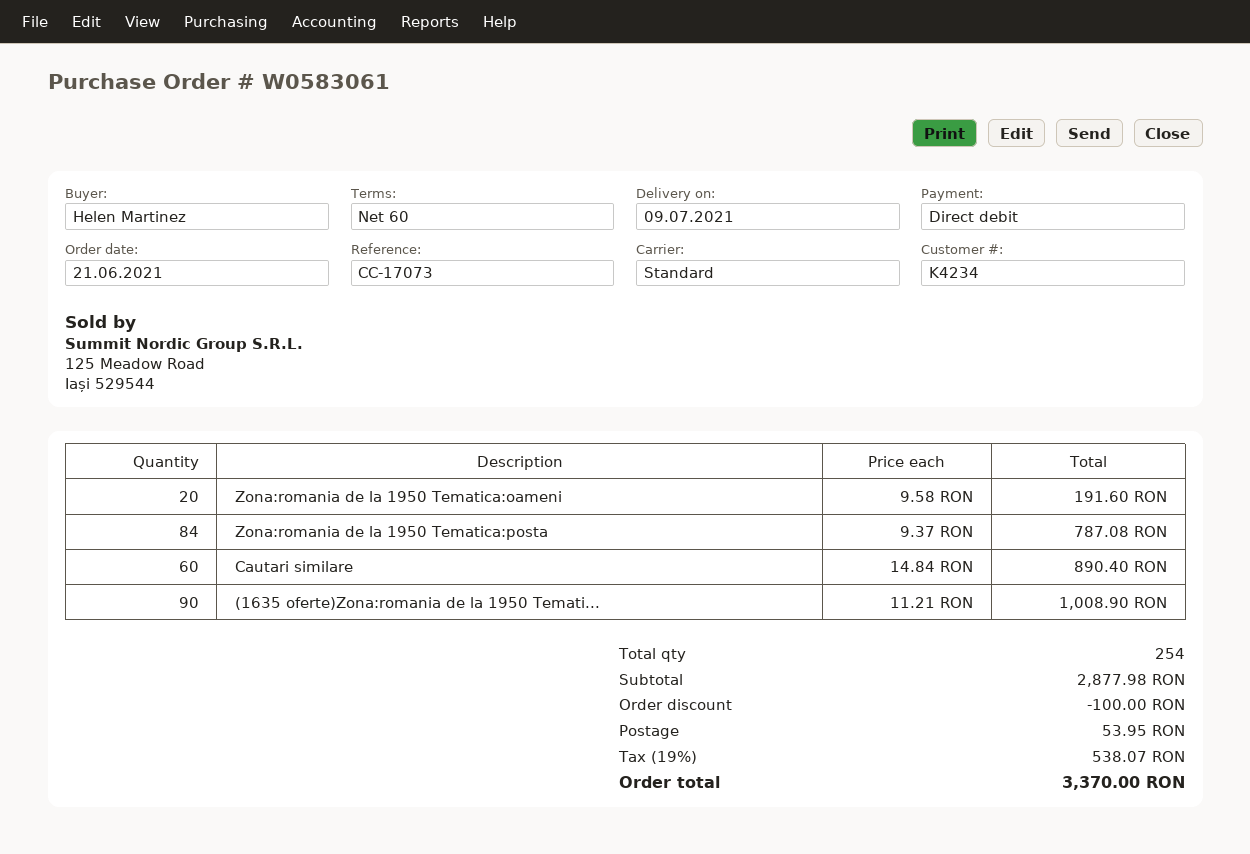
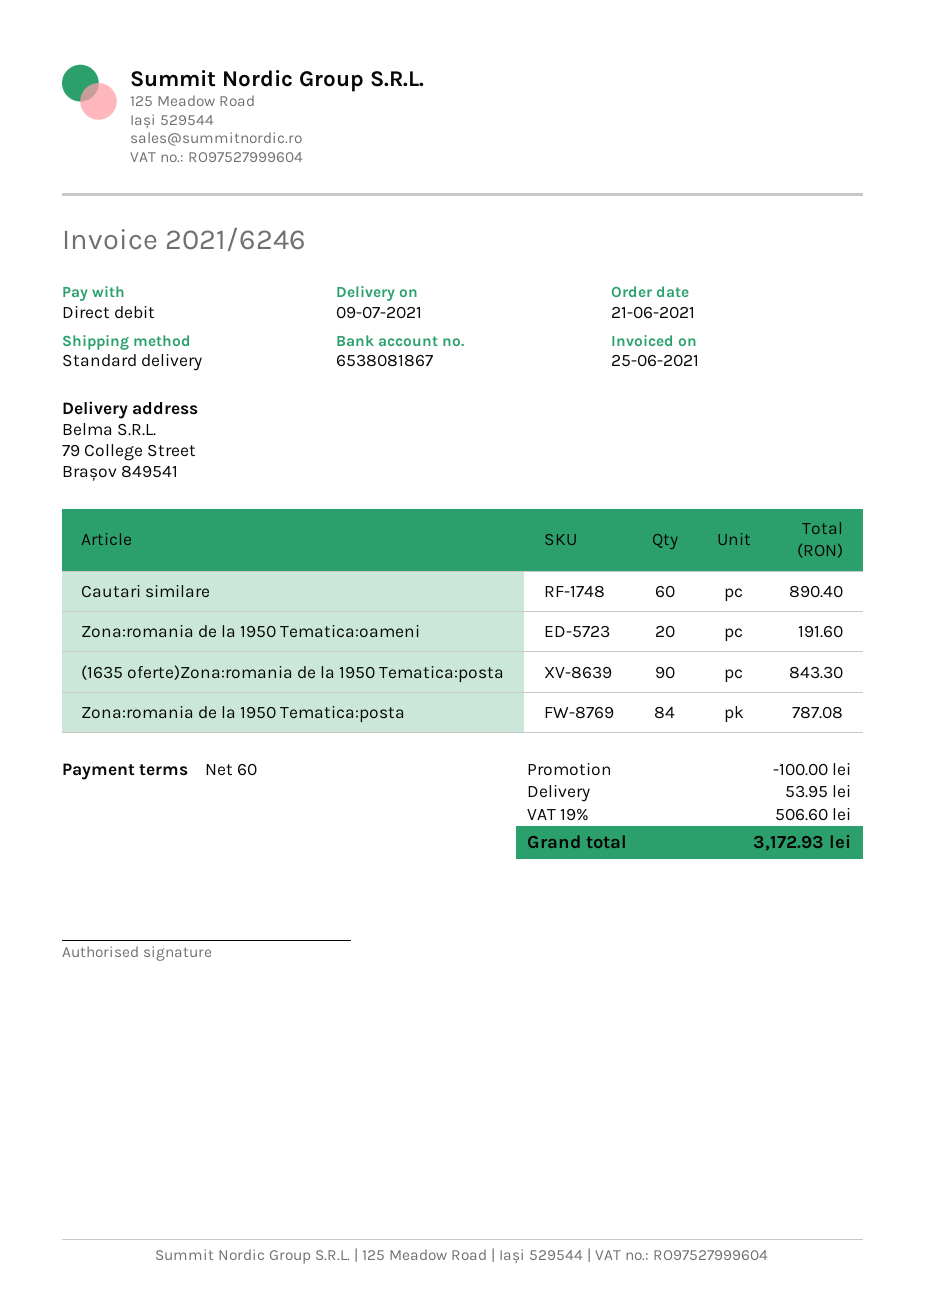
(1635 oferte)Zona:romania de la 1950 Temati...: 90 for 1008.90 -> 90 for 843.30
tax: 19% = 538.07 -> 19% = 506.60
total: 3370.00 -> 3172.93

